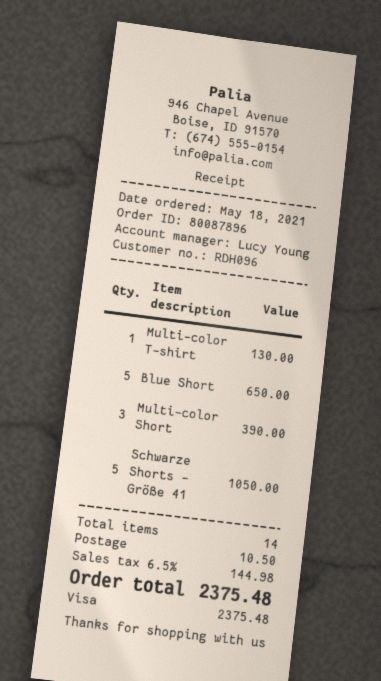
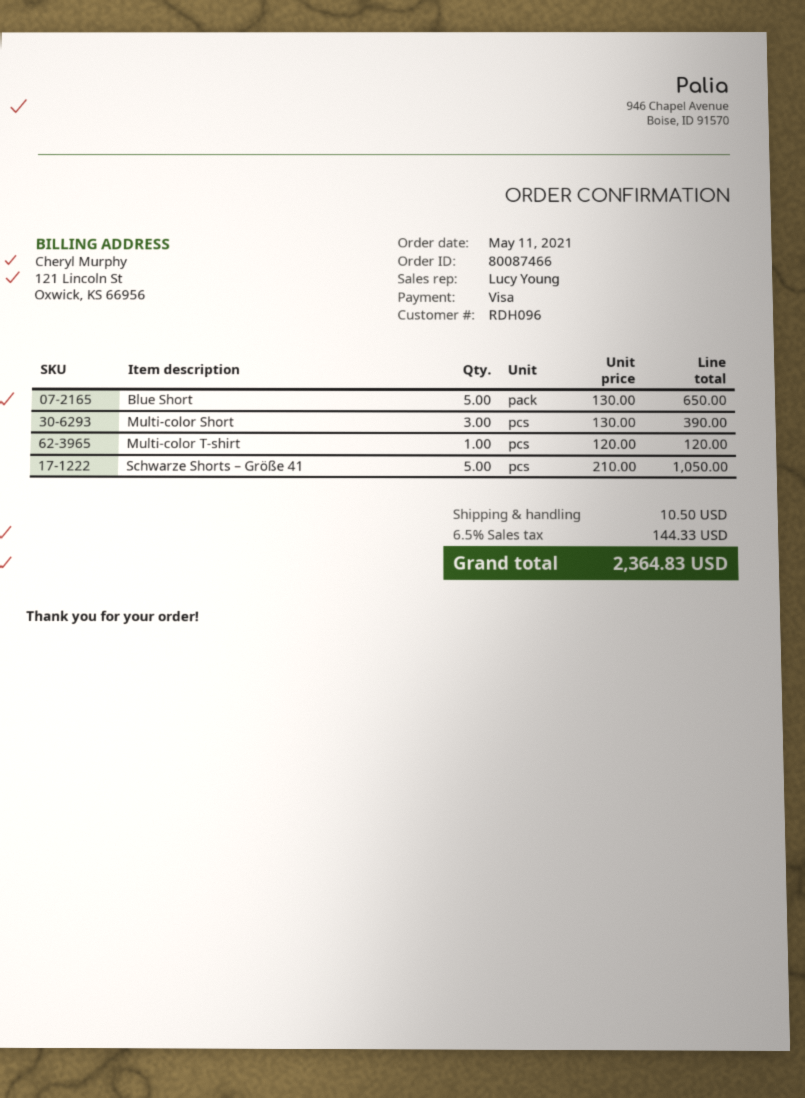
order number: 80087896 -> 80087466
order date: 2021-05-18 -> 2021-05-11
Multi-color T-shirt: 1 for 130.00 -> 1 for 120.00
tax: 6.5% = 144.98 -> 6.5% = 144.33
total: 2375.48 -> 2364.83

